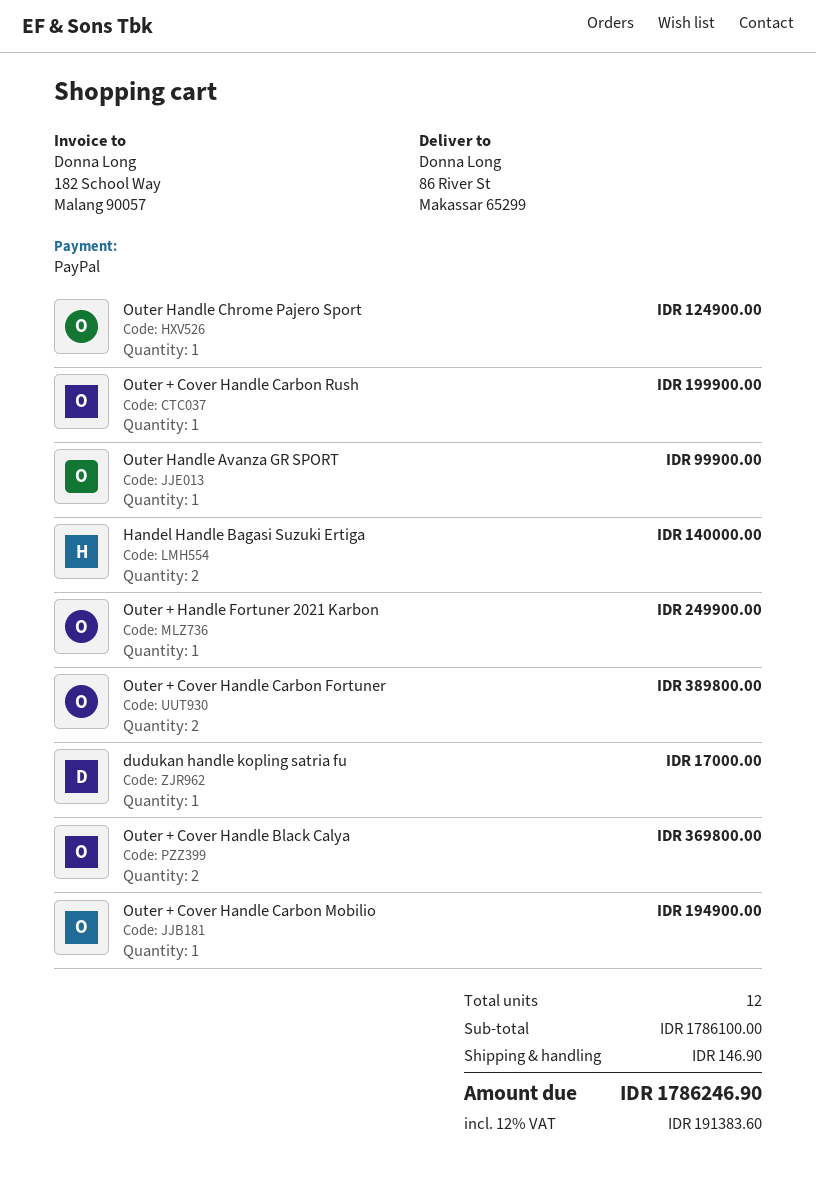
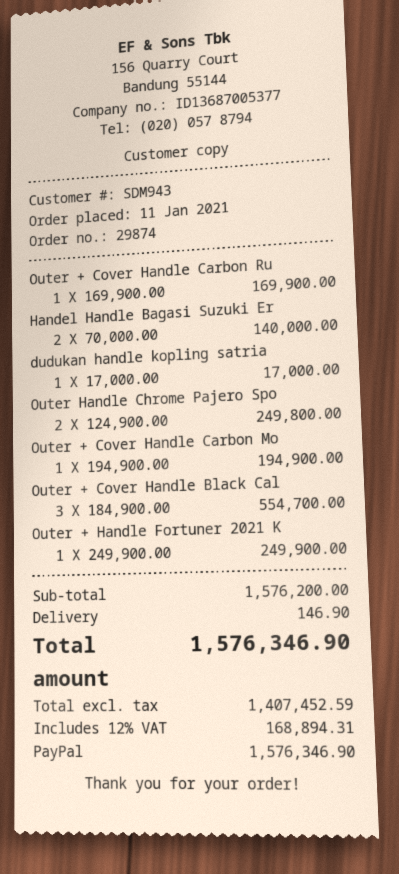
Outer Handle Chrome Pajero Sport: 1 for 124900.00 -> 2 for 249800.00
Outer + Cover Handle Carbon Rush: 1 for 199900.00 -> 1 for 169900.00
Outer Handle Avanza GR SPORT: 1 for 99900.00 -> none
Outer + Cover Handle Carbon Fortuner: 2 for 389800.00 -> none
Outer + Cover Handle Black Calya: 2 for 369800.00 -> 3 for 554700.00
subtotal: 1786100.00 -> 1576200.00
tax: 12% = 191383.60 -> 12% = 168894.31
total: 1786246.90 -> 1576346.90

